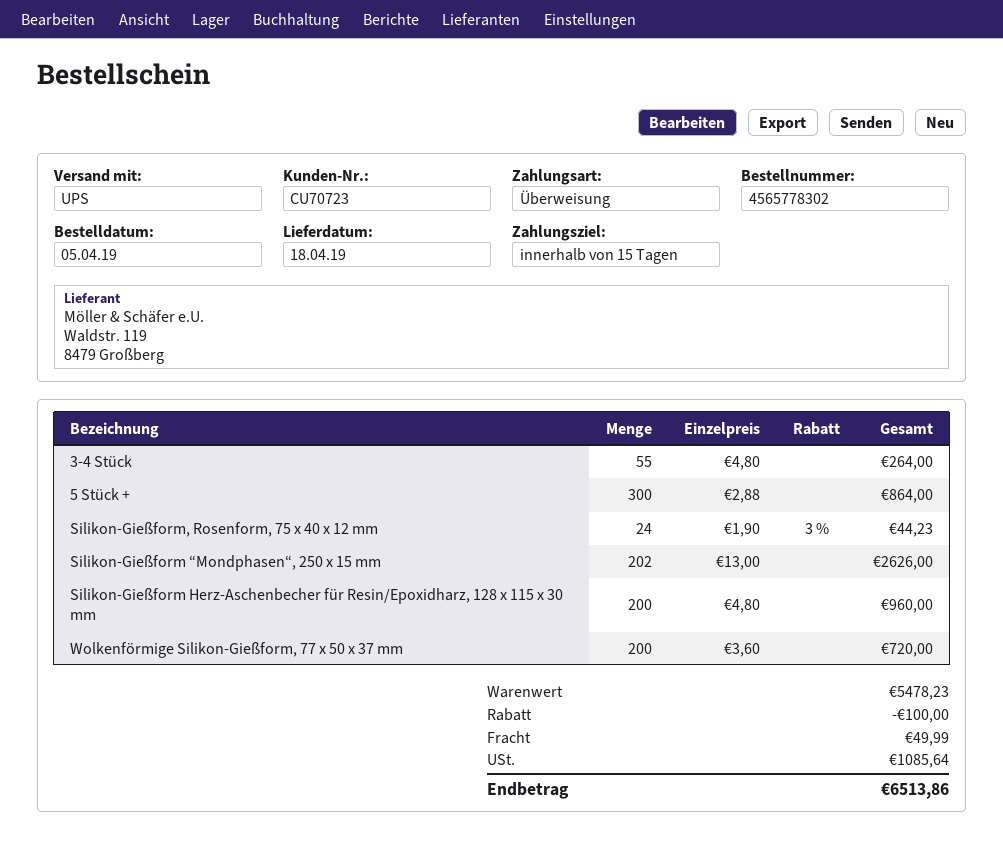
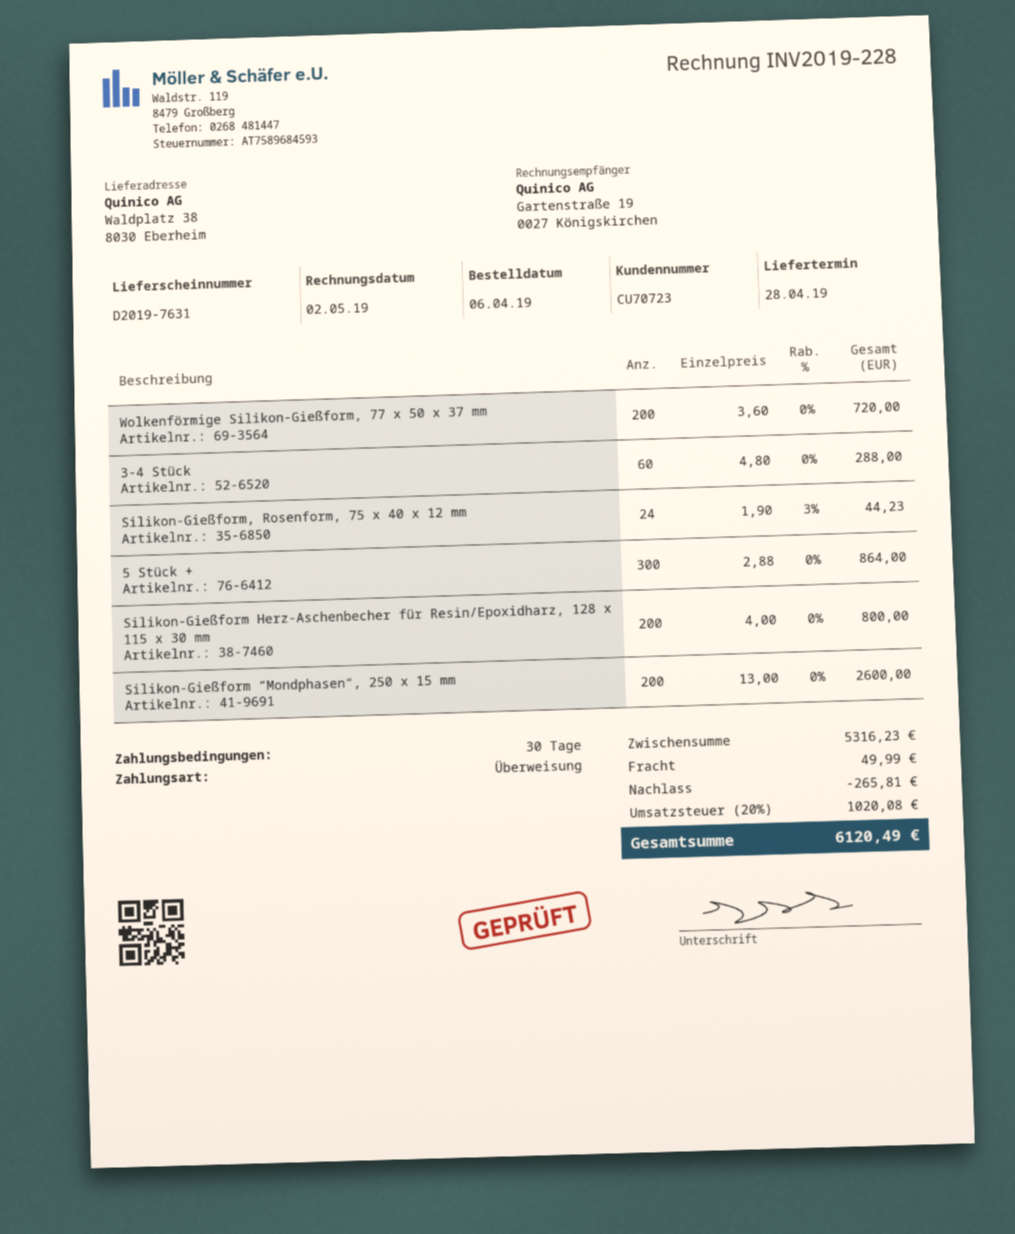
order date: 2019-04-05 -> 2019-04-06
delivery date: 2019-04-18 -> 2019-04-28
payment terms: 15 days -> 30 days
3-4 Stück: 55 x 4.80 = 264.00 -> 60 x 4.80 = 288.00
Silikon-Gießform “Mondphasen“, 250 x 15 mm: 202 x 13.00 = 2626.00 -> 200 x 13.00 = 2600.00
Silikon-Gießform Herz-Aschenbecher für Resin/Epoxidharz, 128 x 115 x 30 mm: 200 x 4.80 = 960.00 -> 200 x 4.00 = 800.00
subtotal: 5478.23 -> 5316.23
discount: 100.00 -> 265.81
tax: 1085.64 -> 1020.08
total: 6513.86 -> 6120.49

